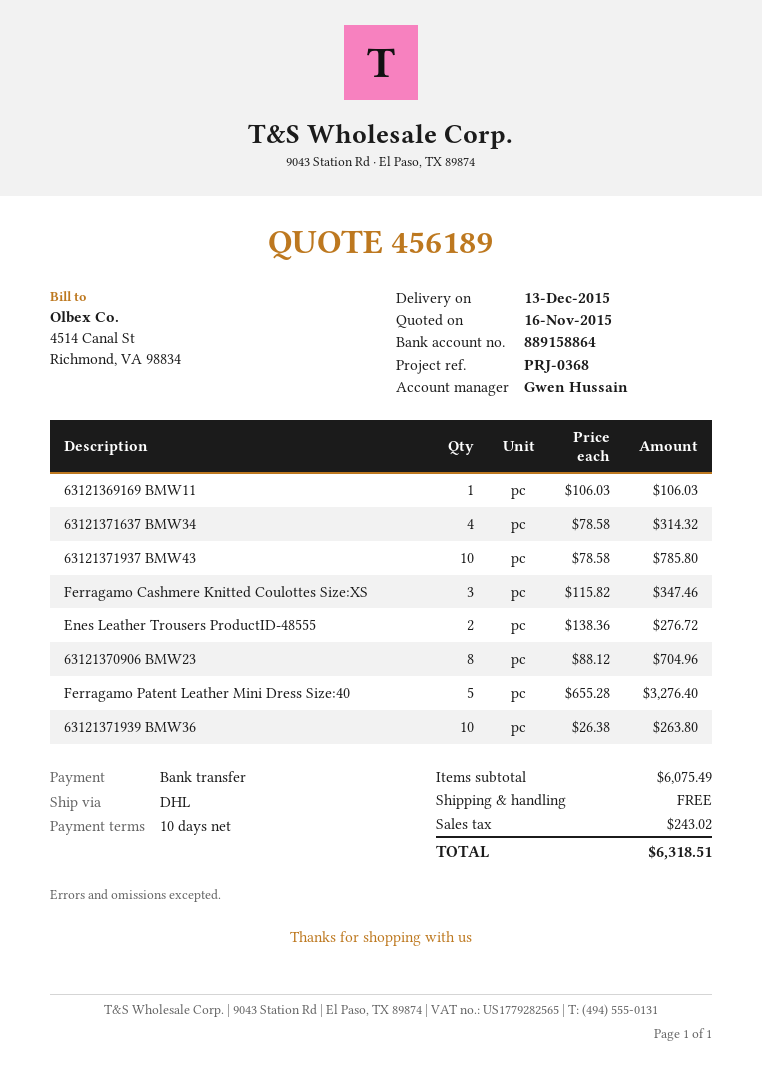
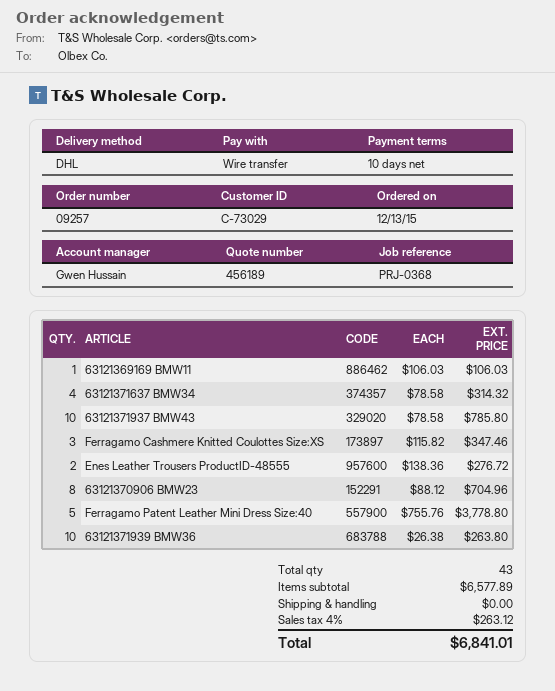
Ferragamo Patent Leather Mini Dress Size:40: 5 x 655.28 = 3276.40 -> 5 x 755.76 = 3778.80
subtotal: 6075.49 -> 6577.89
tax: 243.02 -> 263.12
total: 6318.51 -> 6841.01

